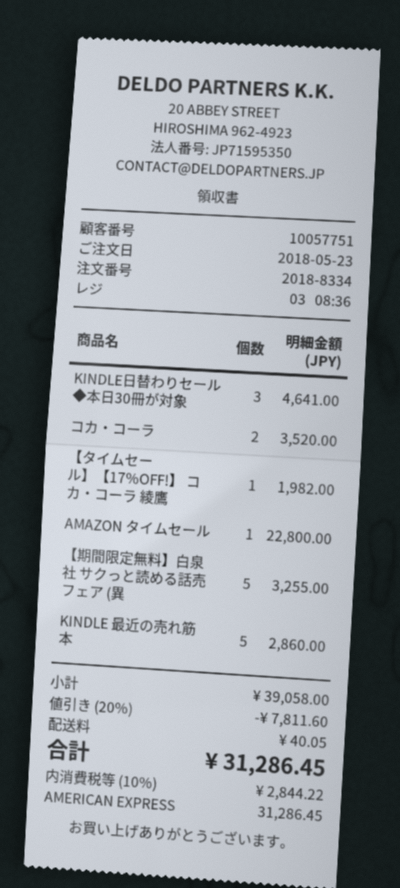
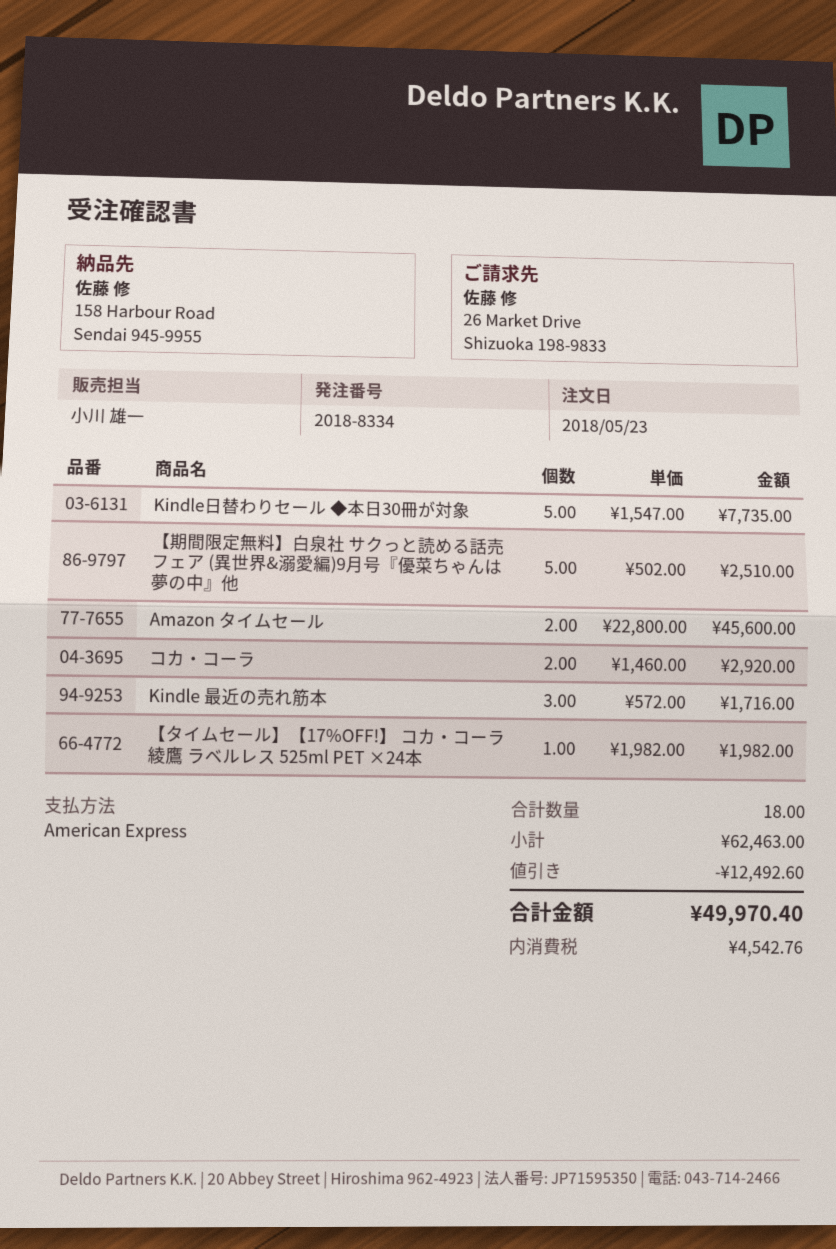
KINDLE日替わりセール ◆本日30冊が対象: 3 for 4641.00 -> 5 for 7735.00
コカ・コーラ: 2 for 3520.00 -> 2 for 2920.00
AMAZON タイムセール: 1 for 22800.00 -> 2 for 45600.00
【期間限定無料】白泉社 サクっと読める話売フェア (異: 5 for 3255.00 -> 5 for 2510.00
KINDLE 最近の売れ筋本: 5 for 2860.00 -> 3 for 1716.00
subtotal: 39058.00 -> 62463.00
discount: 7811.60 -> 12492.60
shipping: 40.05 -> none
tax: 2844.22 -> 4542.76
total: 31286.45 -> 49970.40

